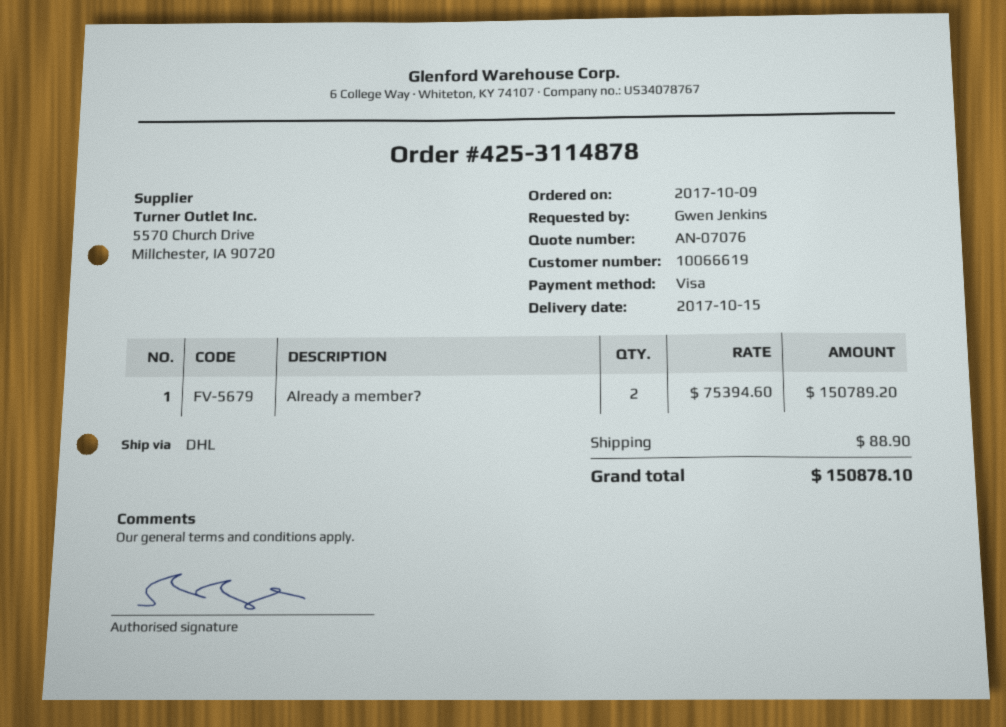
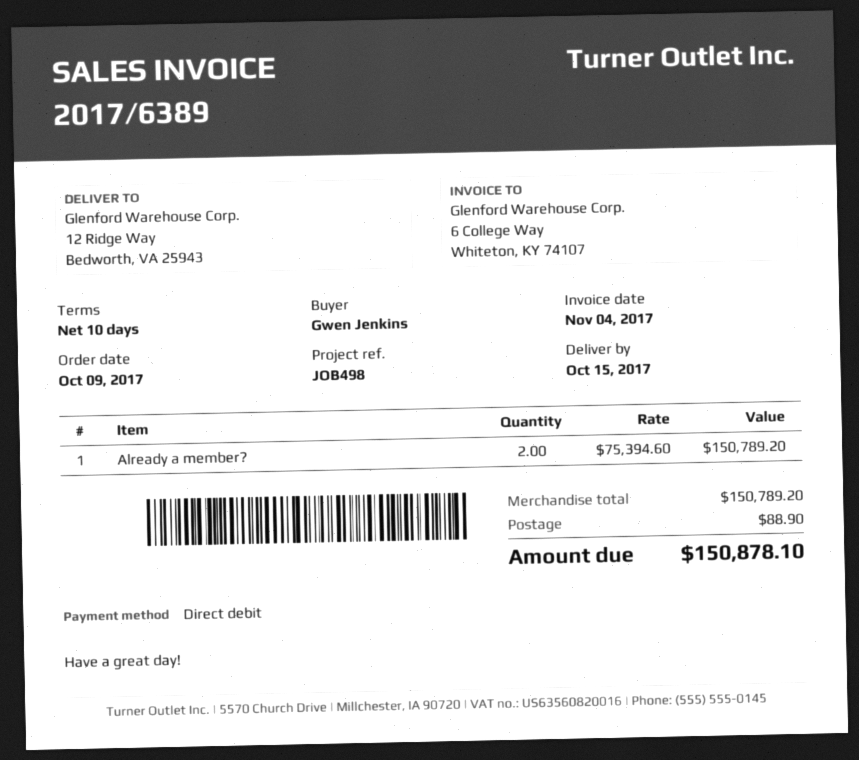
payment method: Visa -> direct debit

